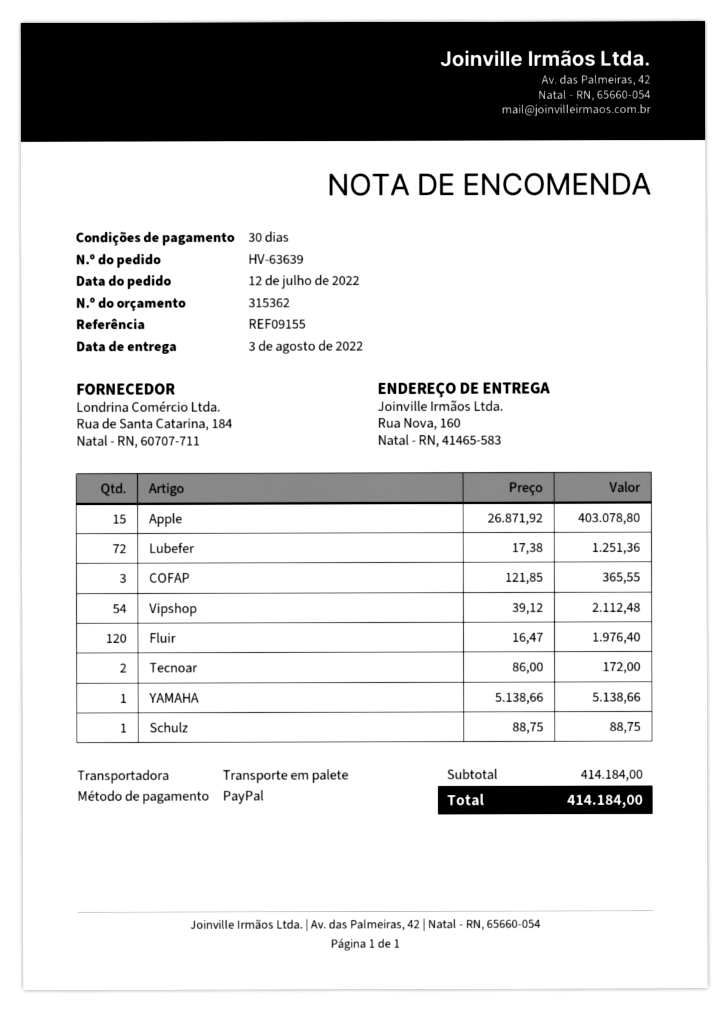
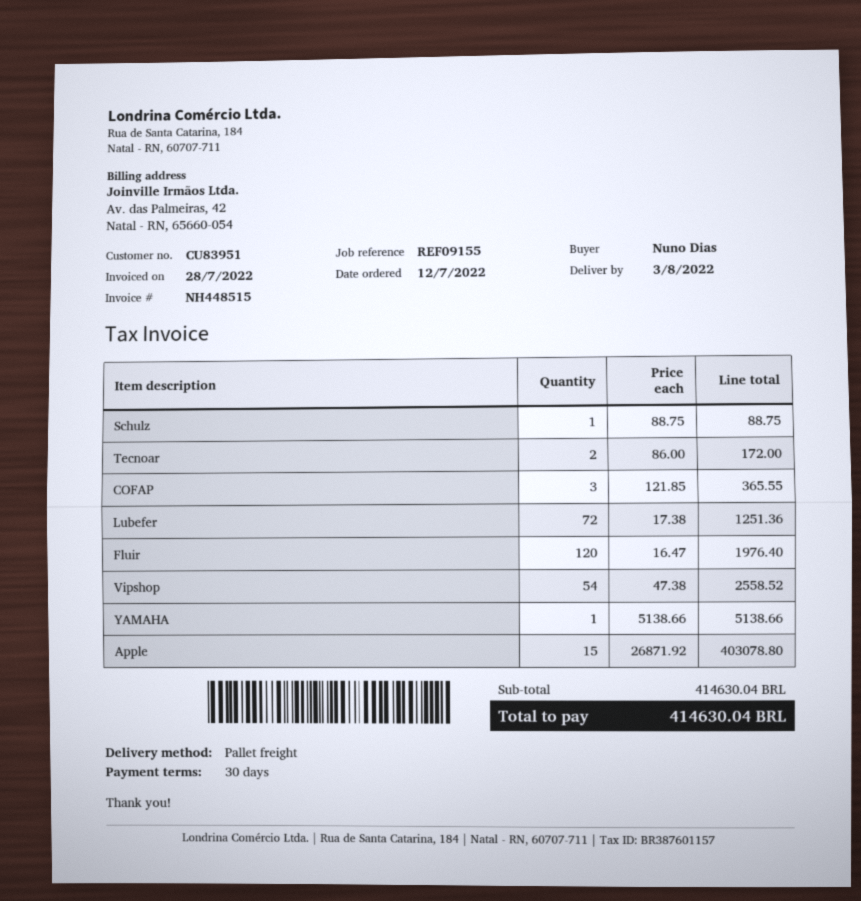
Vipshop: 54 x 39.12 = 2112.48 -> 54 x 47.38 = 2558.52
subtotal: 414184.00 -> 414630.04
total: 414184.00 -> 414630.04

